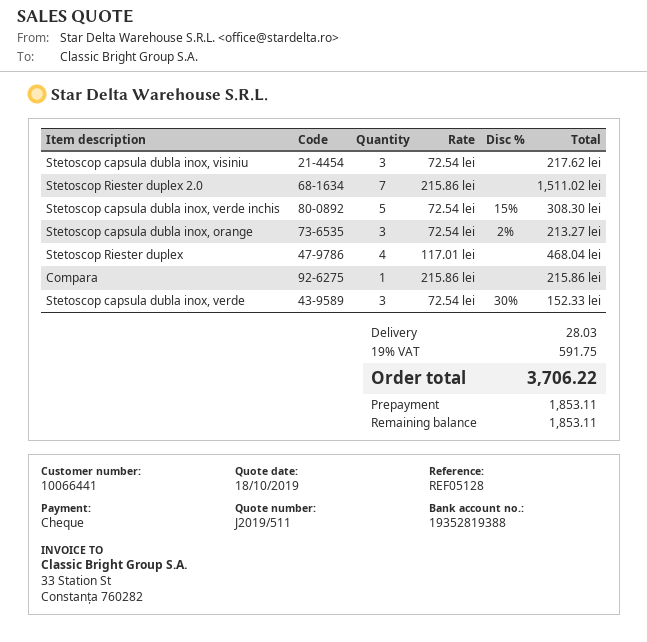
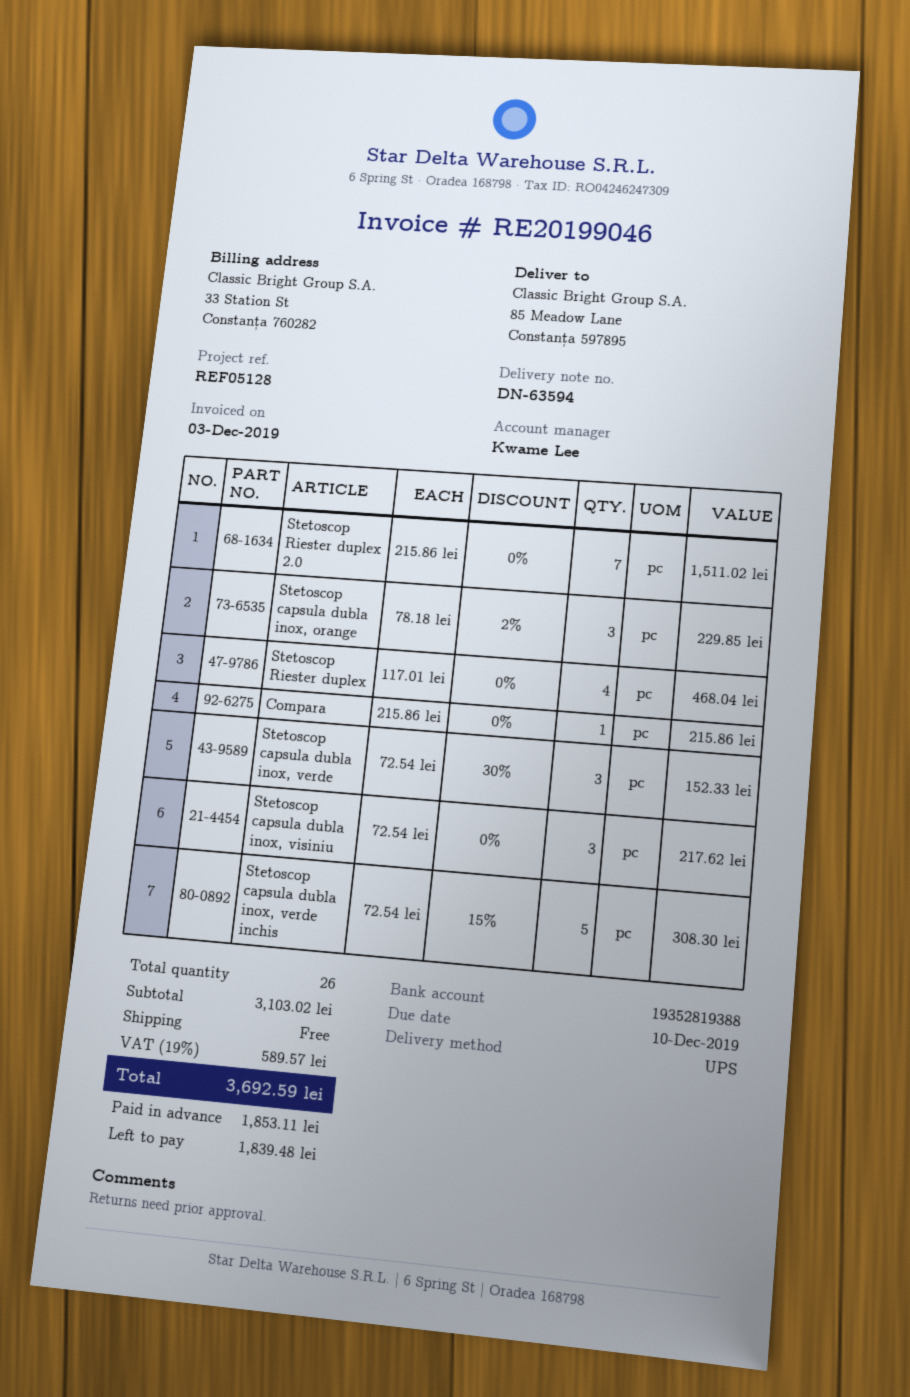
Stetoscop capsula dubla inox, orange: 3 x 72.54 - 2% = 213.27 -> 3 x 78.18 - 2% = 229.85
shipping: 28.03 -> 0.00
tax: 19% = 591.75 -> 19% = 589.57
total: 3706.22 -> 3692.59
balance: 1853.11 -> 1839.48

